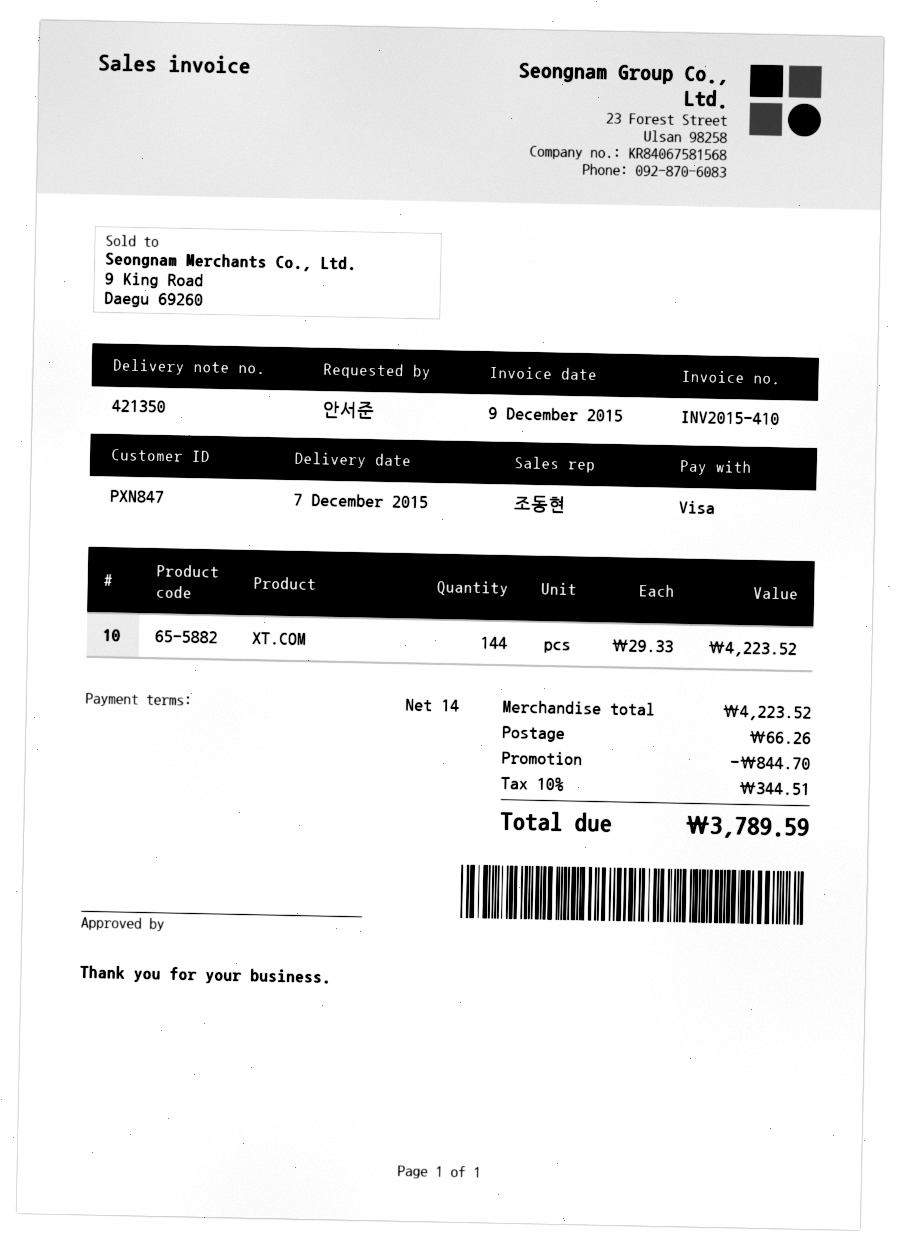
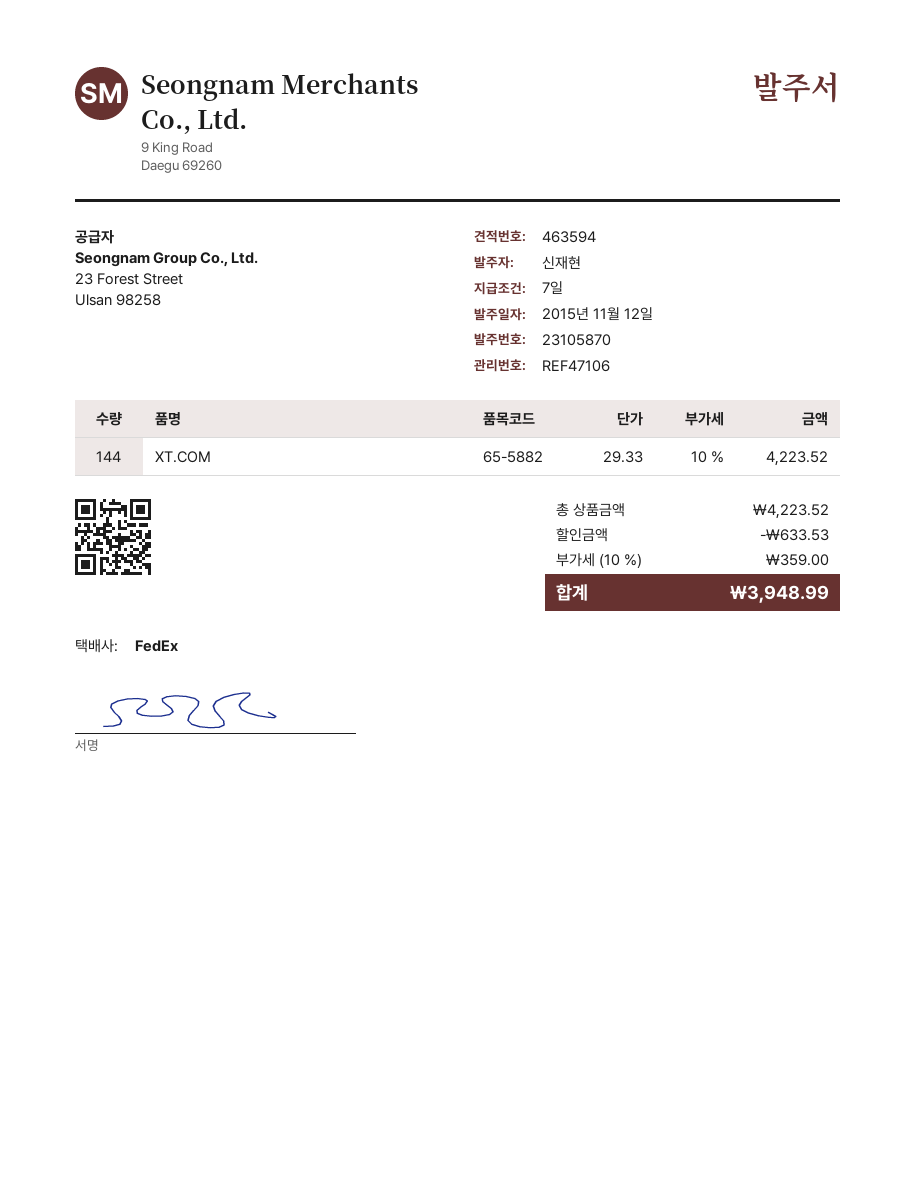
payment terms: 14 days -> 7 days
ordered by: 안서준 -> 신재현
discount: 844.70 -> 633.53
shipping: 66.26 -> none
tax: 10% = 344.51 -> 10% = 359.00
total: 3789.59 -> 3948.99

